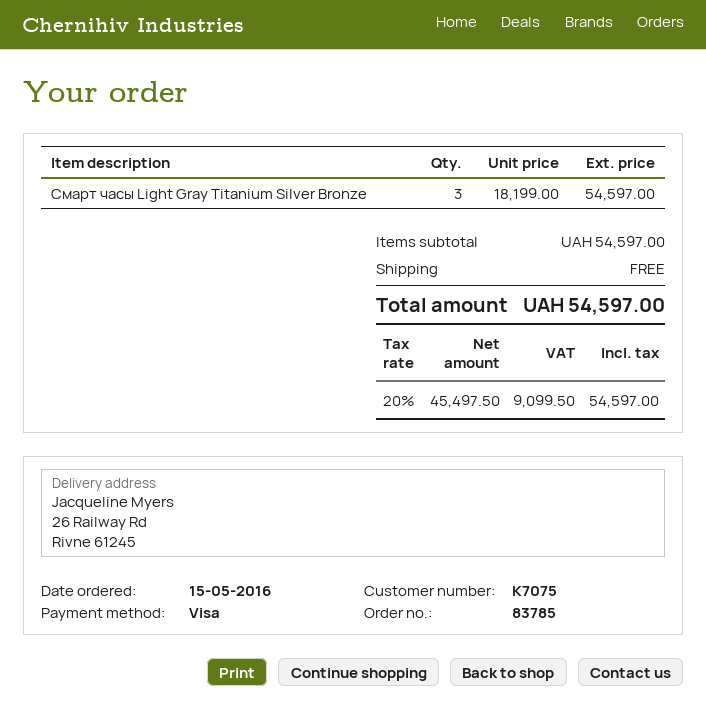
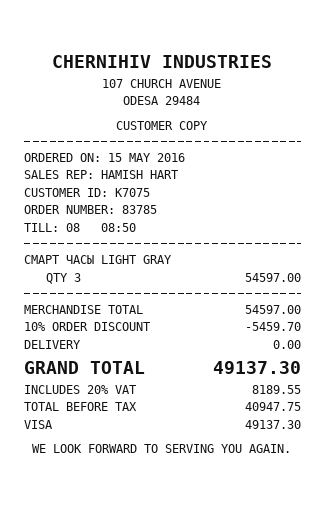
discount: none -> 10% = 5459.70
net: 45497.50 -> 40947.75
tax: 20% = 9099.50 -> 20% = 8189.55
total: 54597.00 -> 49137.30

